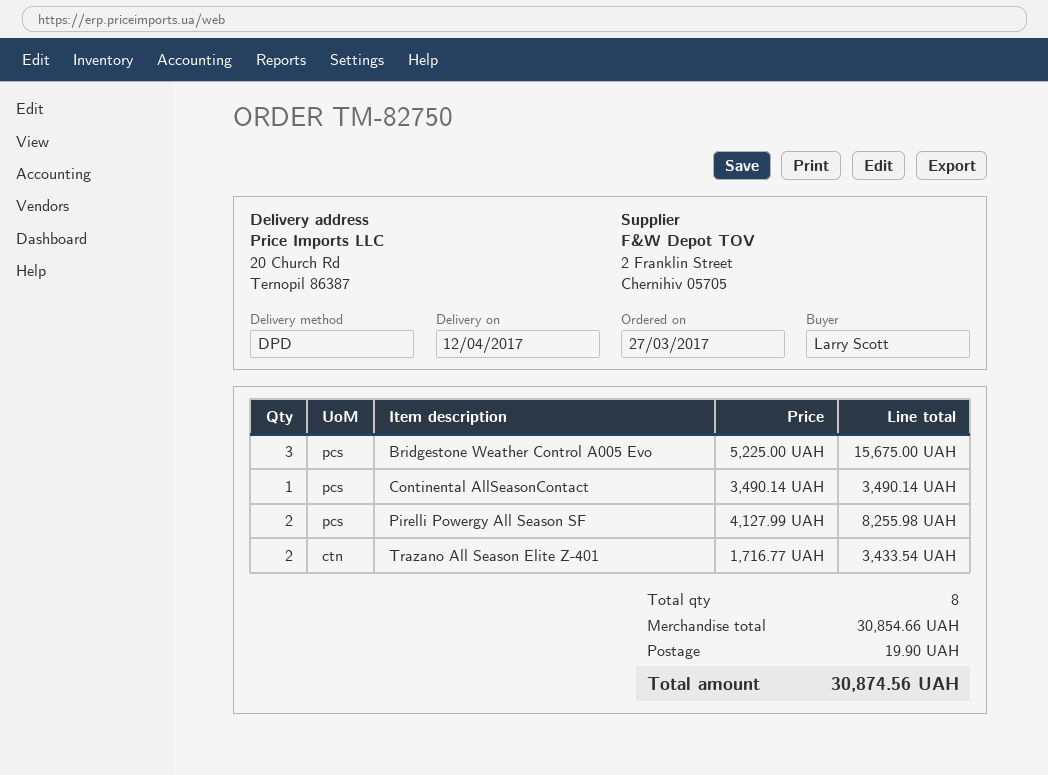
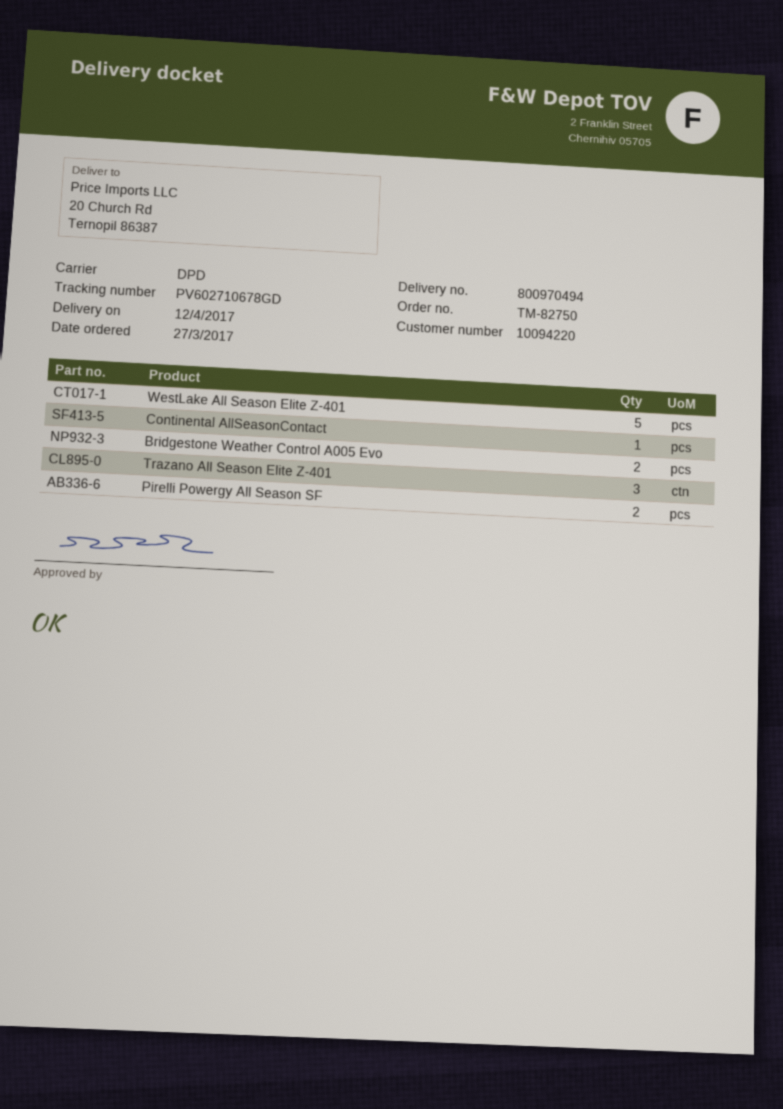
Bridgestone Weather Control A005 Evo: 3 -> 2
Trazano All Season Elite Z-401: 2 -> 3
WestLake All Season Elite Z-401: none -> 5

